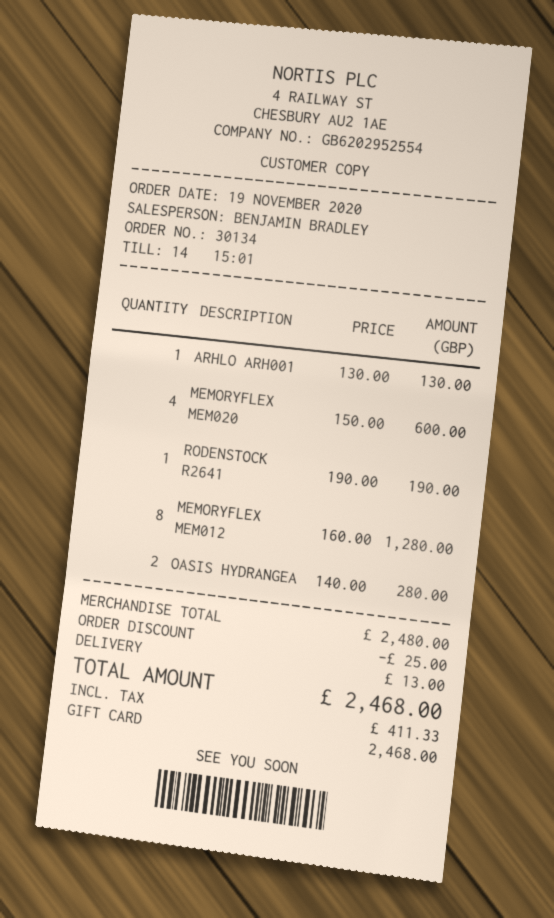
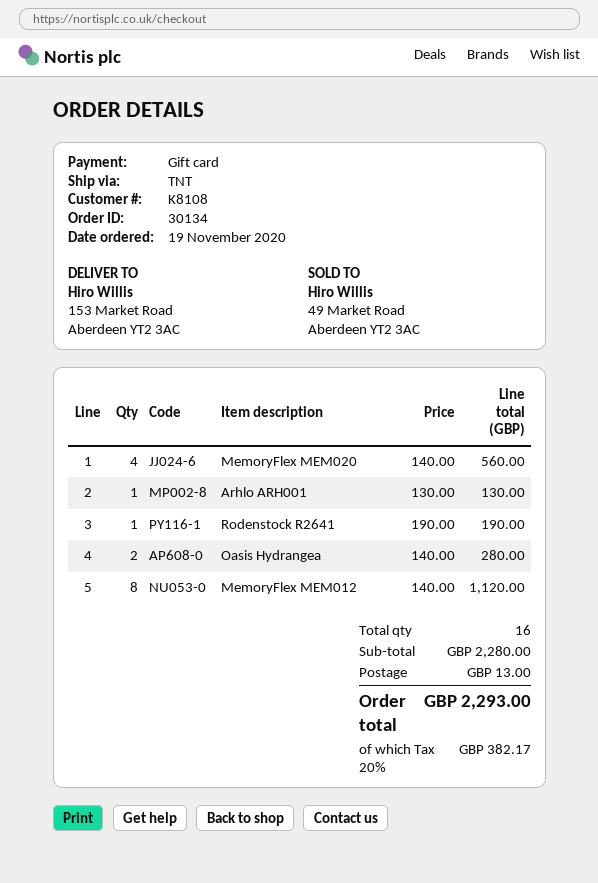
MEMORYFLEX MEM020: 4 x 150.00 = 600.00 -> 4 x 140.00 = 560.00
MEMORYFLEX MEM012: 8 x 160.00 = 1280.00 -> 8 x 140.00 = 1120.00
subtotal: 2480.00 -> 2280.00
discount: 25.00 -> none
tax: 411.33 -> 382.17
total: 2468.00 -> 2293.00

